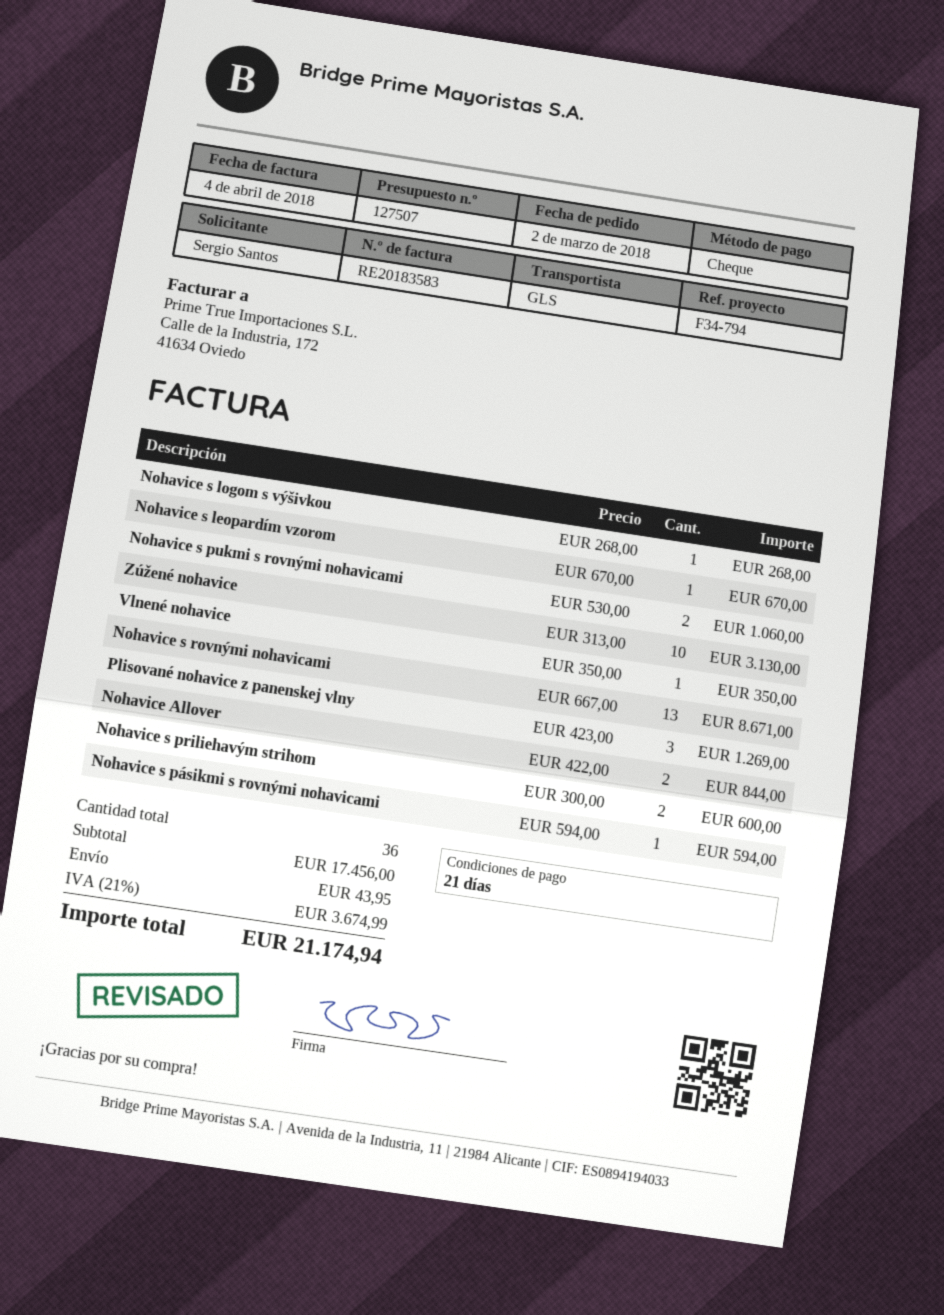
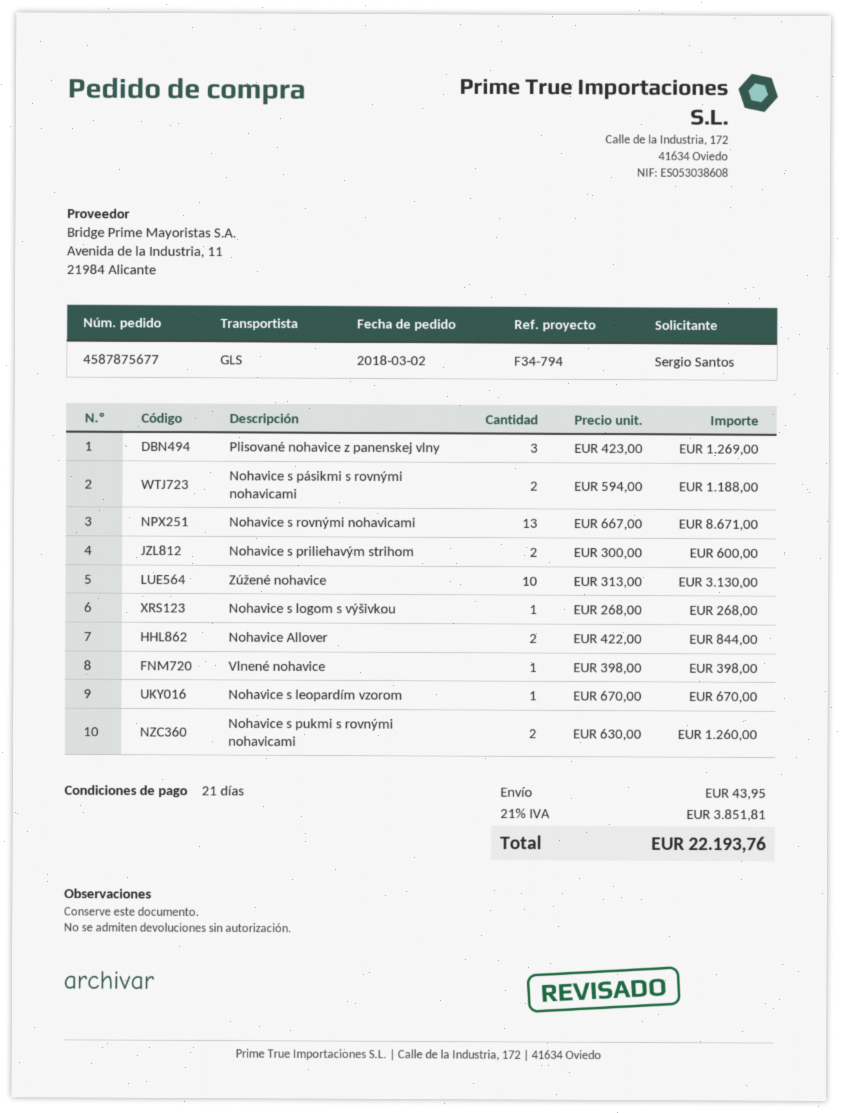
Nohavice s pukmi s rovnými nohavicami: 2 x 530.00 = 1060.00 -> 2 x 630.00 = 1260.00
Vlnené nohavice: 1 x 350.00 = 350.00 -> 1 x 398.00 = 398.00
Nohavice s pásikmi s rovnými nohavicami: 1 x 594.00 = 594.00 -> 2 x 594.00 = 1188.00
tax: 21% = 3674.99 -> 21% = 3851.81
total: 21174.94 -> 22193.76

